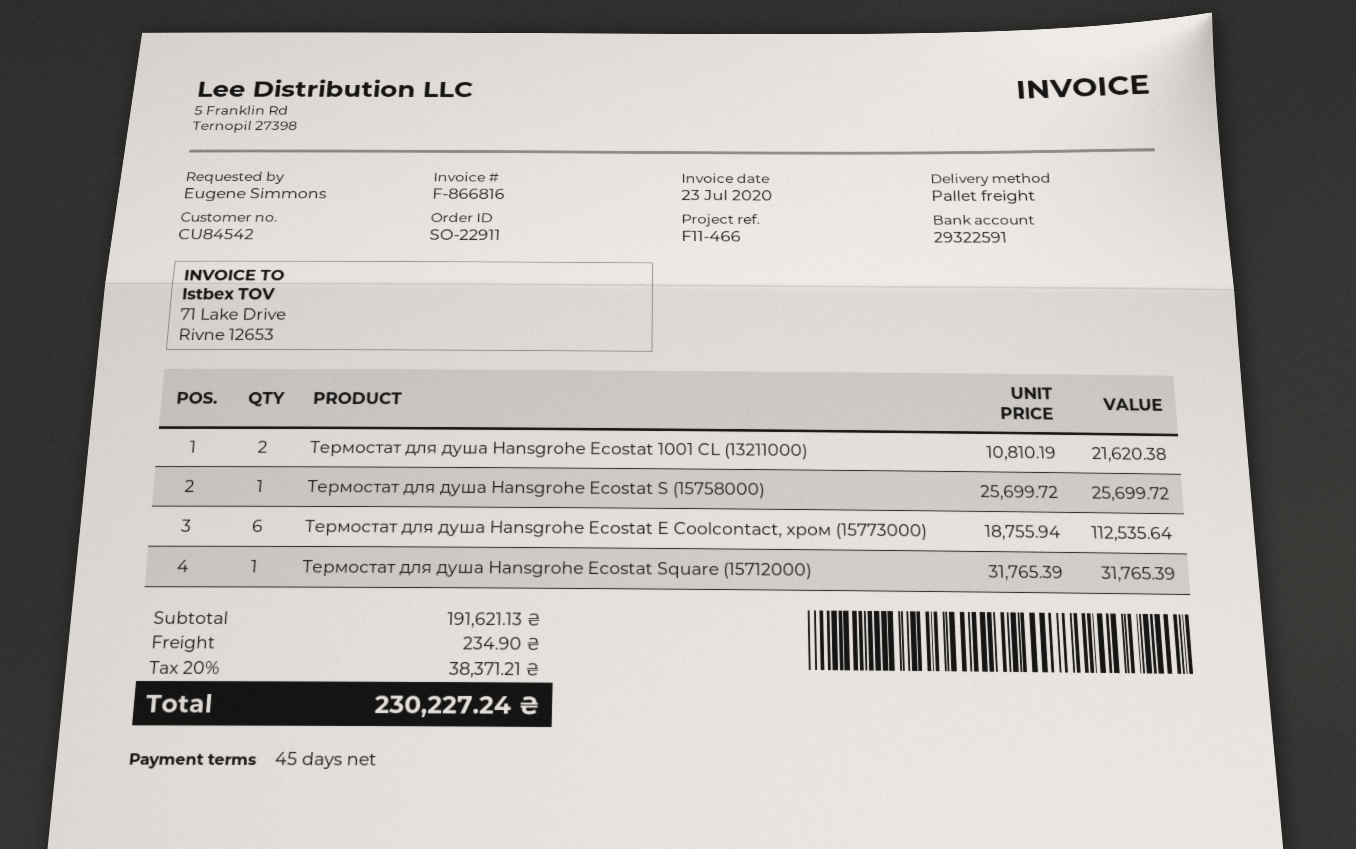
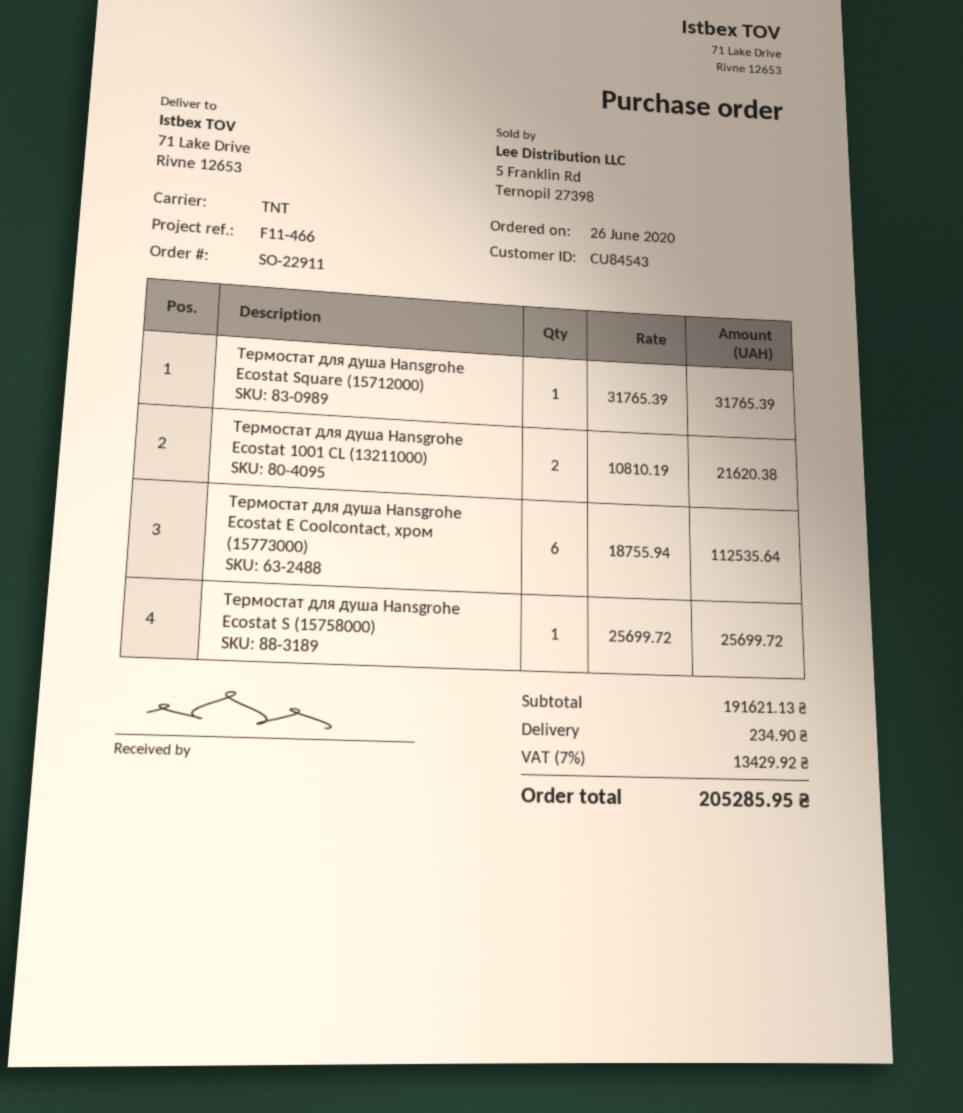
customer number: CU84542 -> CU84543
shipping method: pallet freight -> TNT
tax: 20% = 38371.21 -> 7% = 13429.92
total: 230227.24 -> 205285.95

